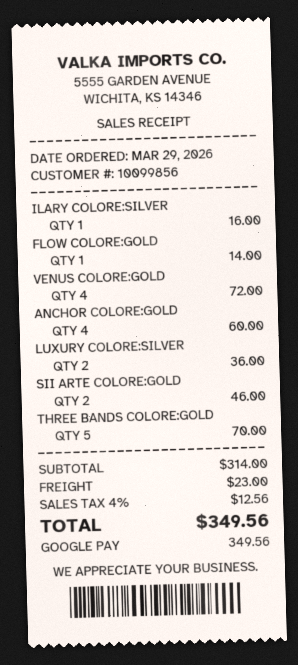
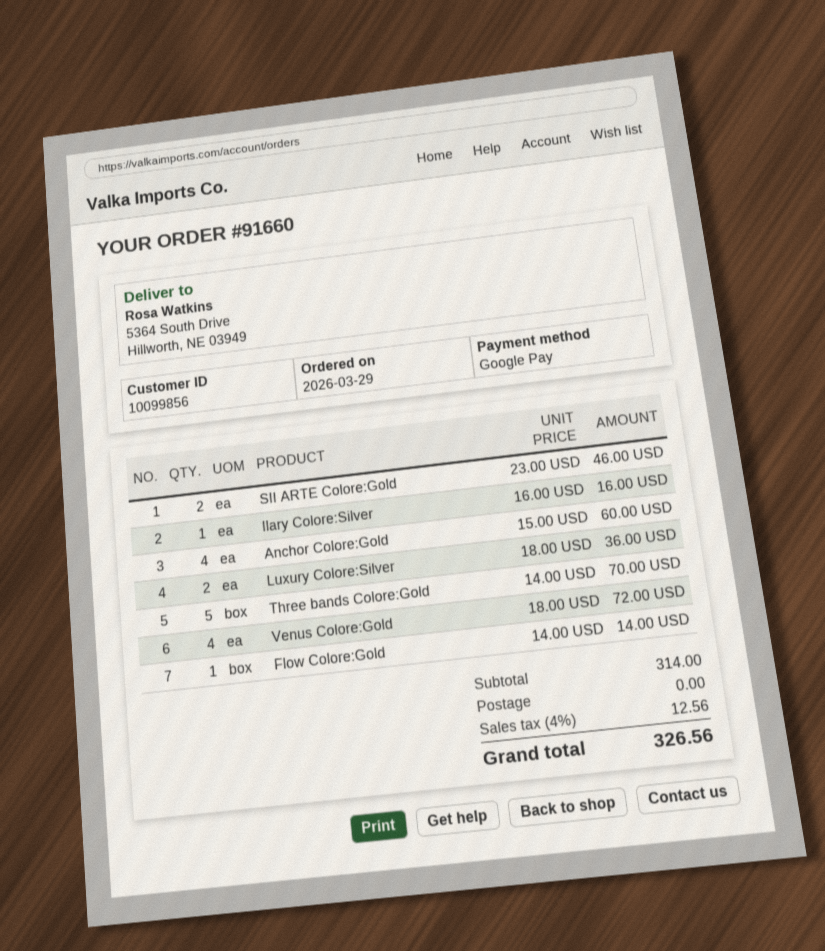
shipping: 23.00 -> 0.00
total: 349.56 -> 326.56

